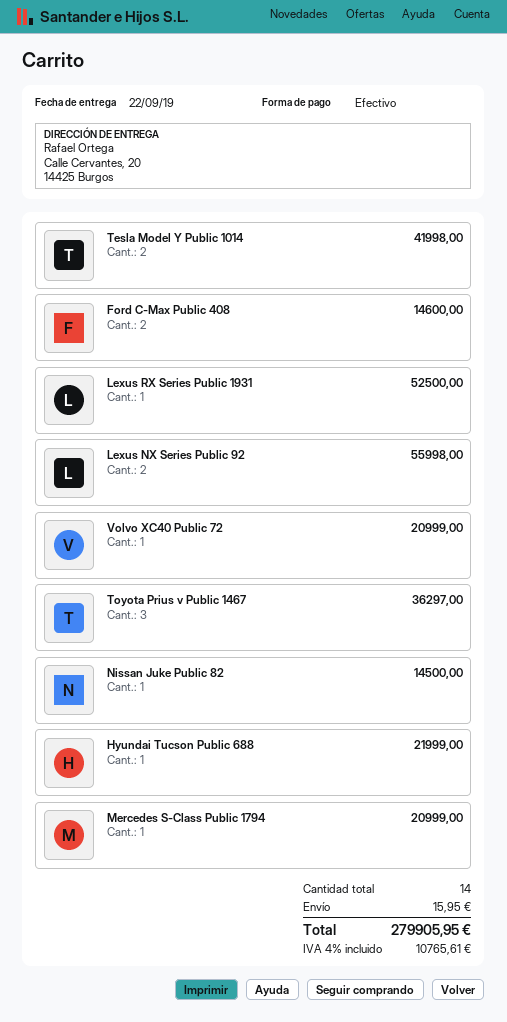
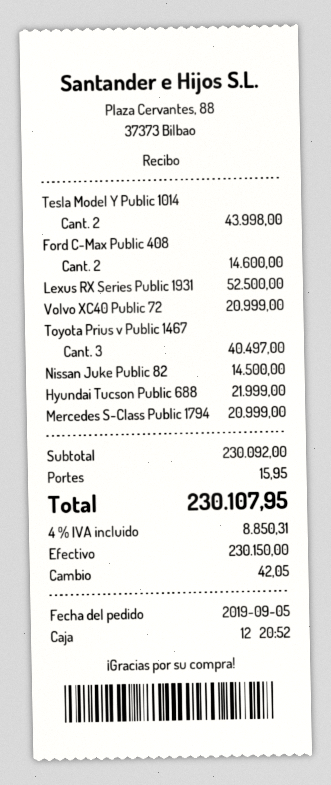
Tesla Model Y Public 1014: 2 for 41998.00 -> 2 for 43998.00
Lexus NX Series Public 92: 2 for 55998.00 -> none
Toyota Prius v Public 1467: 3 for 36297.00 -> 3 for 40497.00
tax: 4% = 10765.61 -> 4% = 8850.31
total: 279905.95 -> 230107.95

